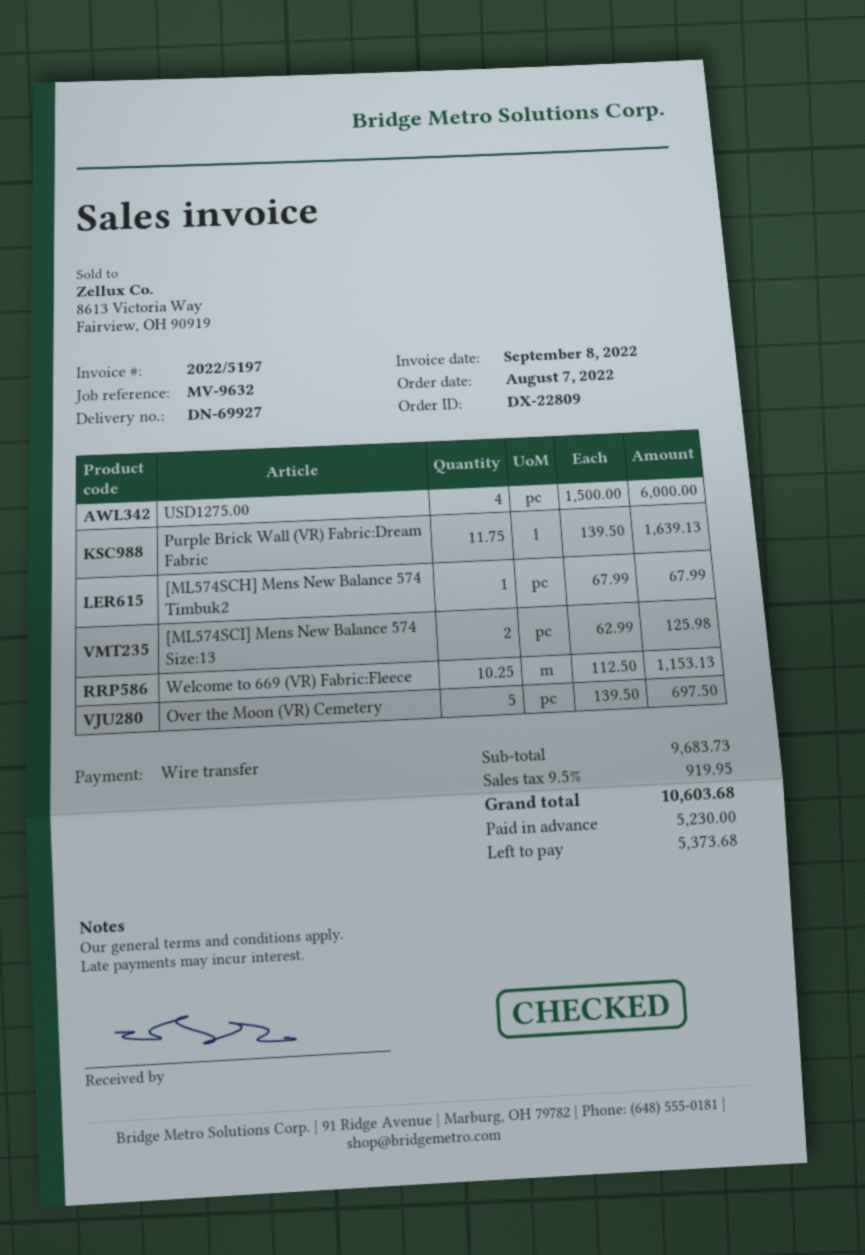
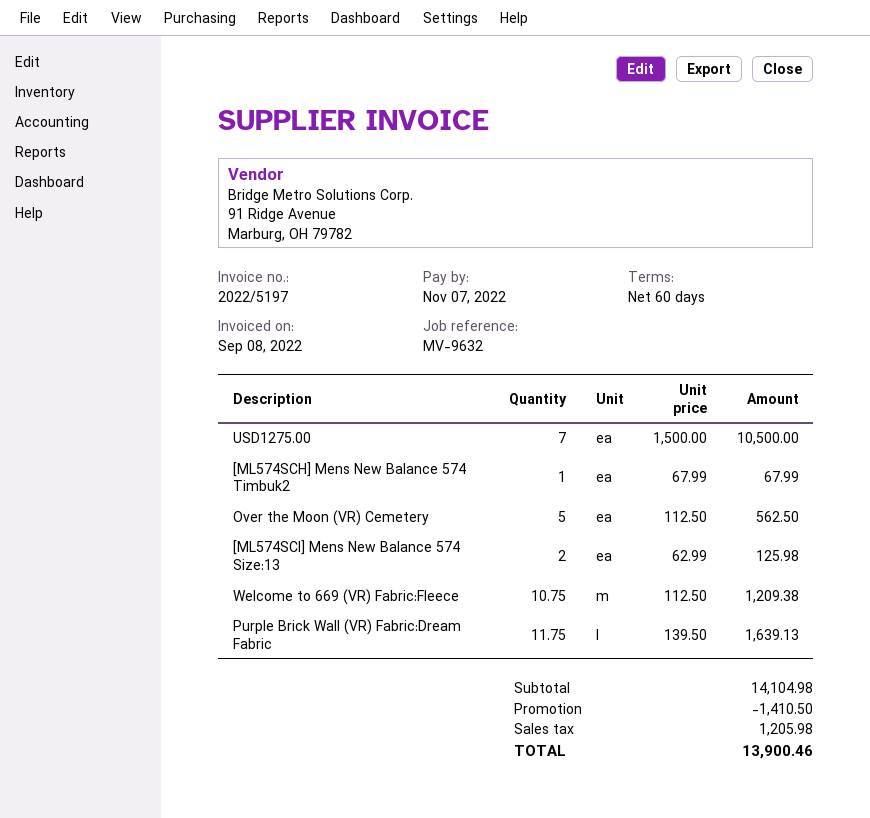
USD1275.00: 4 x 1500.00 = 6000.00 -> 7 x 1500.00 = 10500.00
Welcome to 669 (VR) Fabric:Fleece: 10.25 x 112.50 = 1153.13 -> 10.75 x 112.50 = 1209.38
Over the Moon (VR) Cemetery: 5 x 139.50 = 697.50 -> 5 x 112.50 = 562.50
subtotal: 9683.73 -> 14104.98
discount: none -> 1410.50
tax: 919.95 -> 1205.98
total: 10603.68 -> 13900.46

